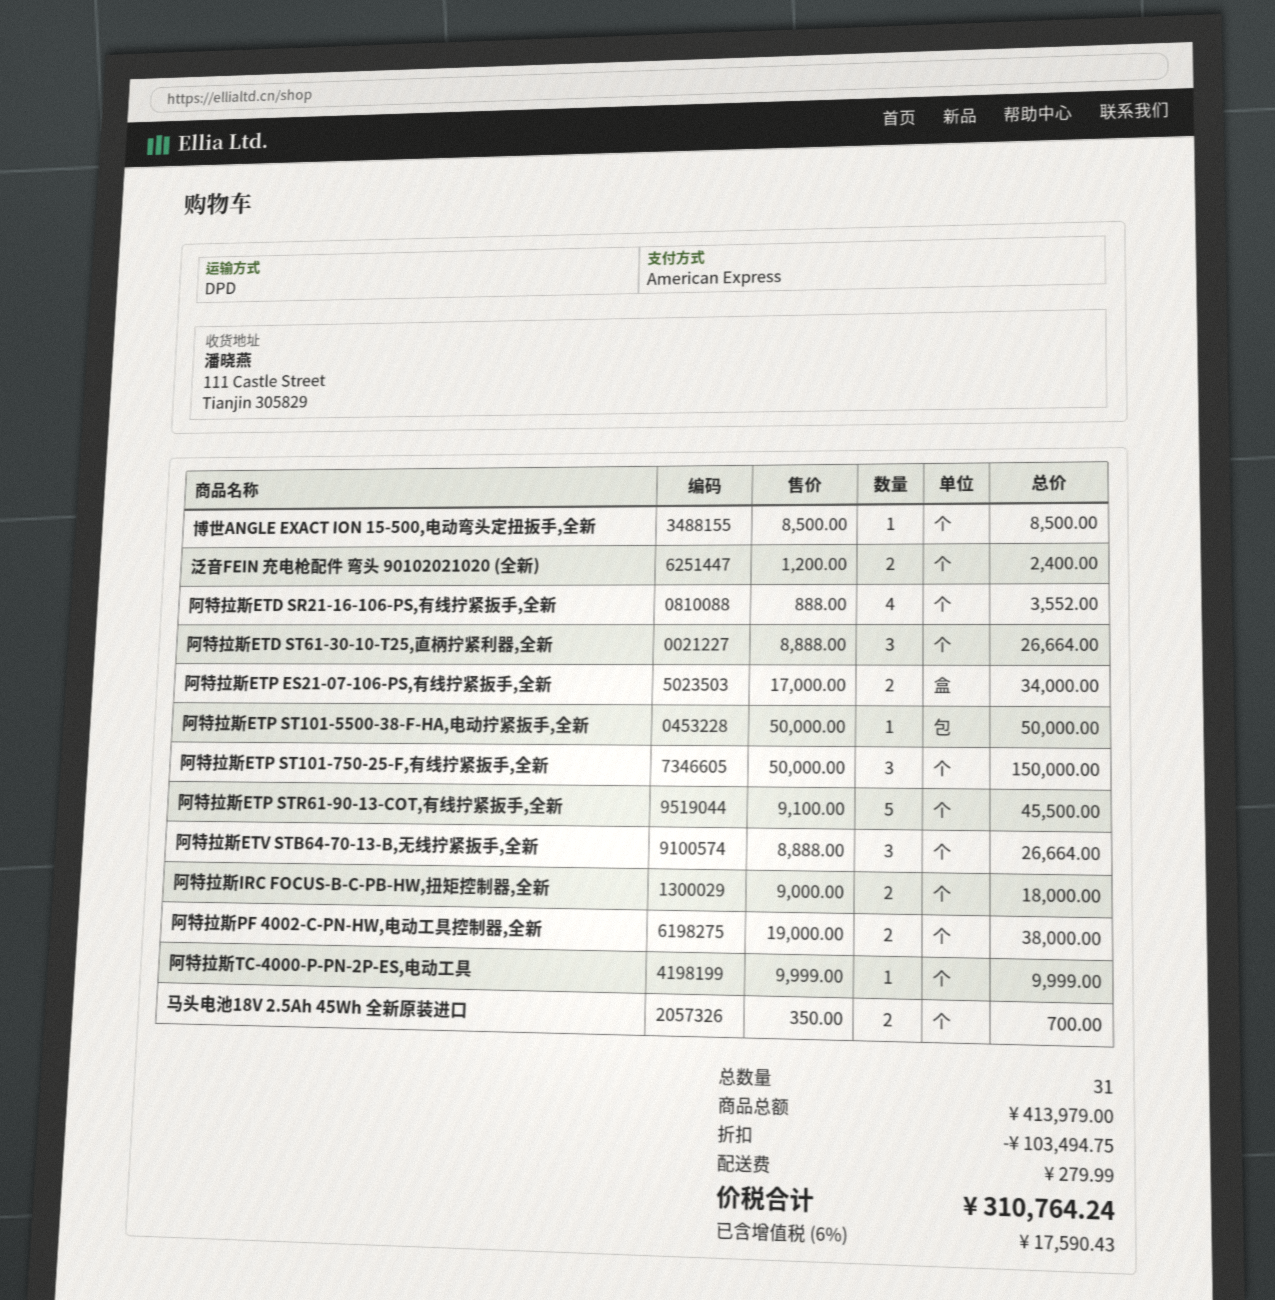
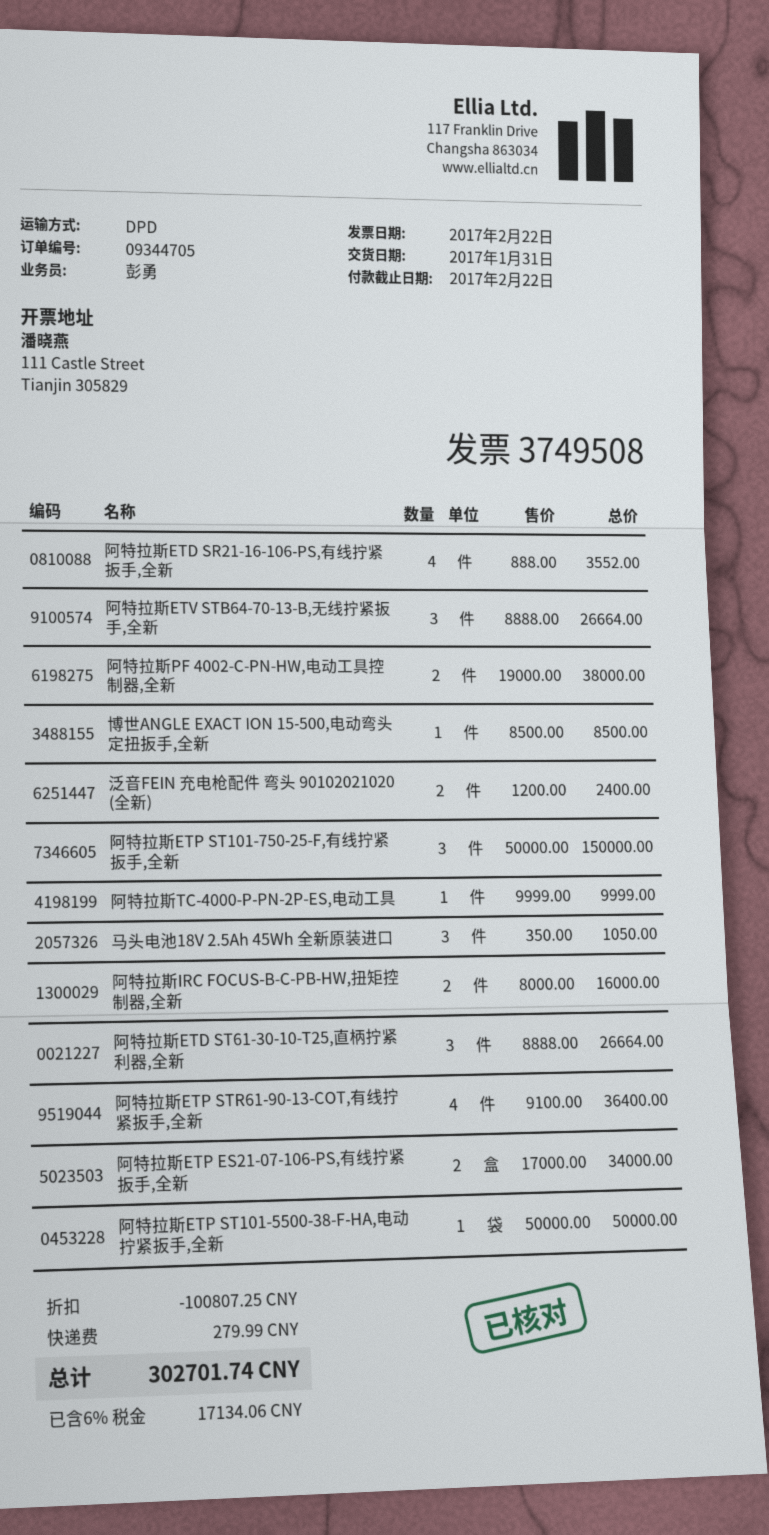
阿特拉斯ETP STR61-90-13-COT,有线拧紧扳手,全新: 5 x 9100.00 = 45500.00 -> 4 x 9100.00 = 36400.00
阿特拉斯IRC FOCUS-B-C-PB-HW,扭矩控制器,全新: 2 x 9000.00 = 18000.00 -> 2 x 8000.00 = 16000.00
马头电池18V 2.5Ah 45Wh 全新原装进口: 2 x 350.00 = 700.00 -> 3 x 350.00 = 1050.00
discount: 103494.75 -> 100807.25
tax: 6% = 17590.43 -> 6% = 17134.06
total: 310764.24 -> 302701.74

